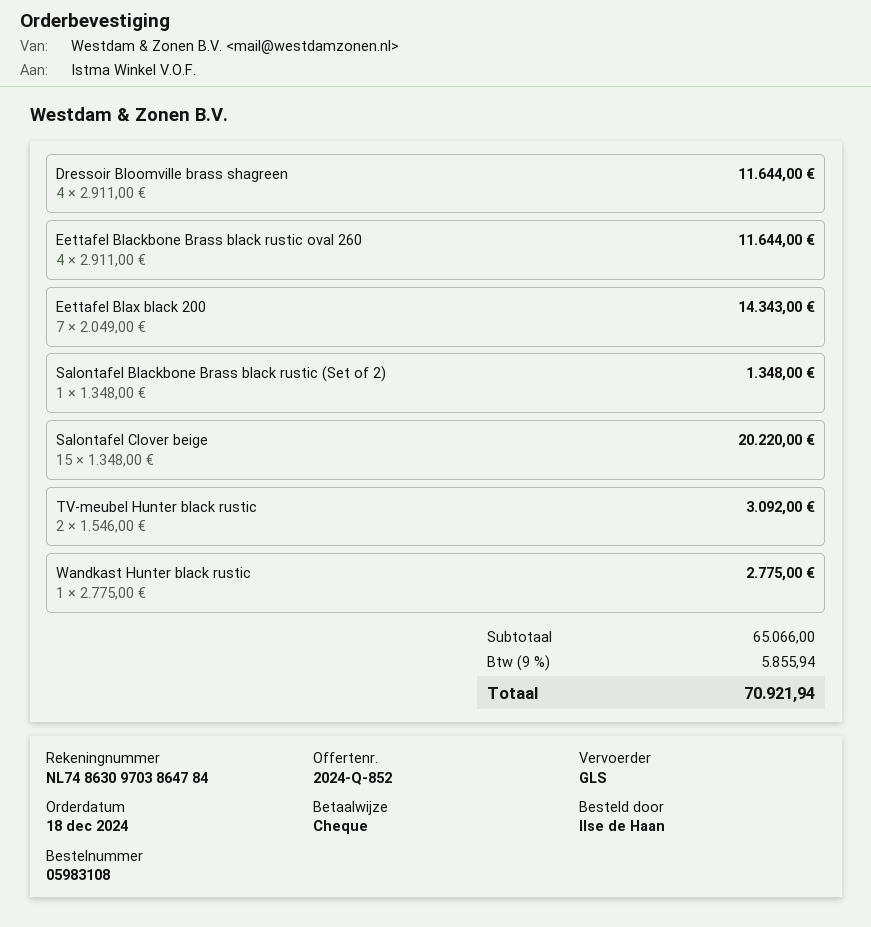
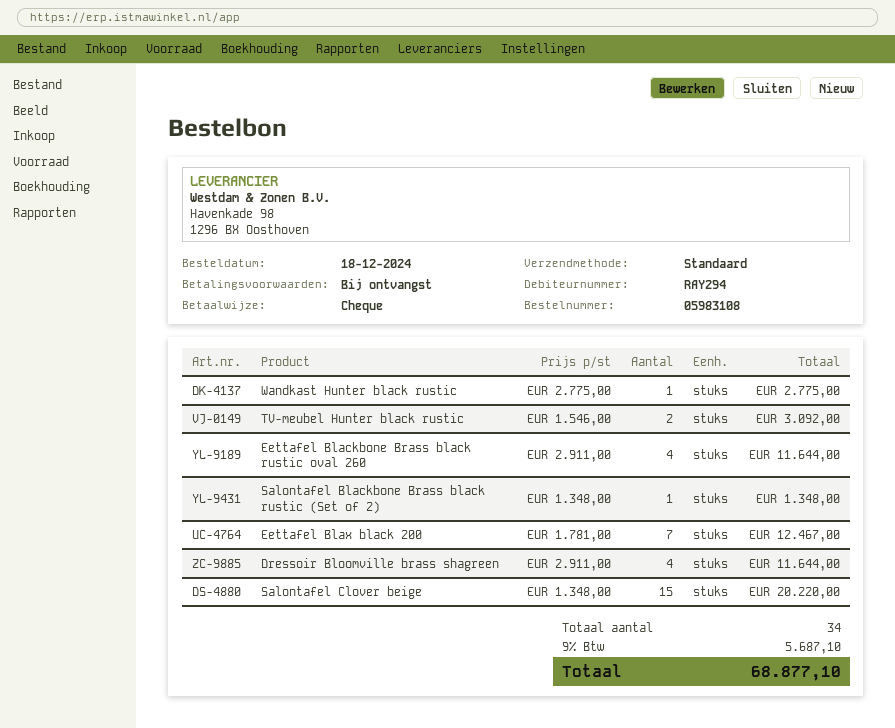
shipping method: GLS -> standard
Eettafel Blax black 200: 7 x 2049.00 = 14343.00 -> 7 x 1781.00 = 12467.00
tax: 9% = 5855.94 -> 9% = 5687.10
total: 70921.94 -> 68877.10

